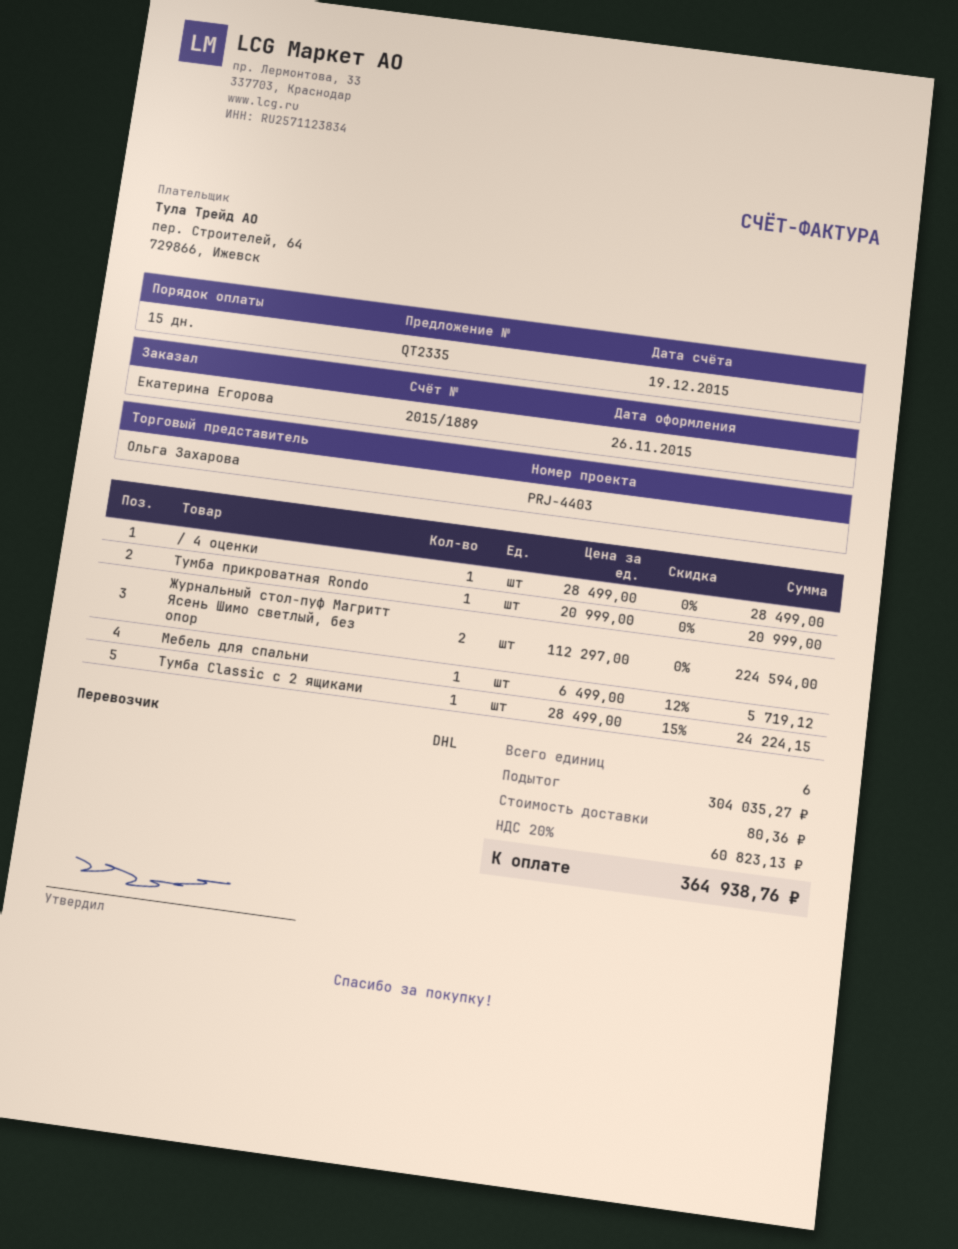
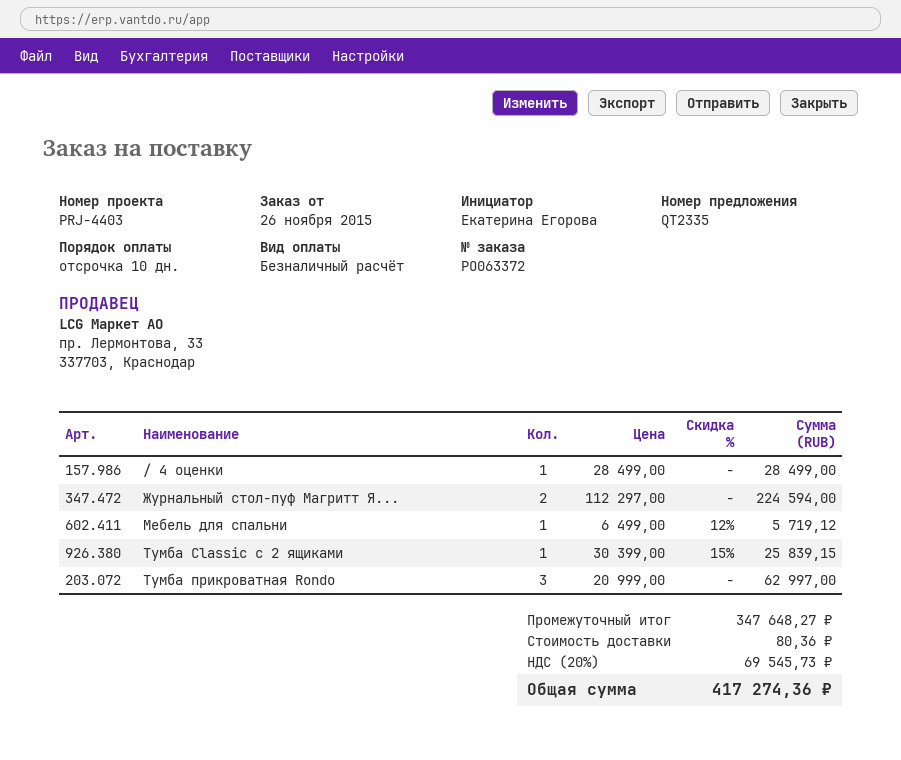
payment terms: 15 days -> 10 days
Тумба прикроватная Rondo: 1 x 20999.00 = 20999.00 -> 3 x 20999.00 = 62997.00
Тумба Classic с 2 ящиками: 1 x 28499.00 - 15% = 24224.15 -> 1 x 30399.00 - 15% = 25839.15
subtotal: 304035.27 -> 347648.27
tax: 20% = 60823.13 -> 20% = 69545.73
total: 364938.76 -> 417274.36

